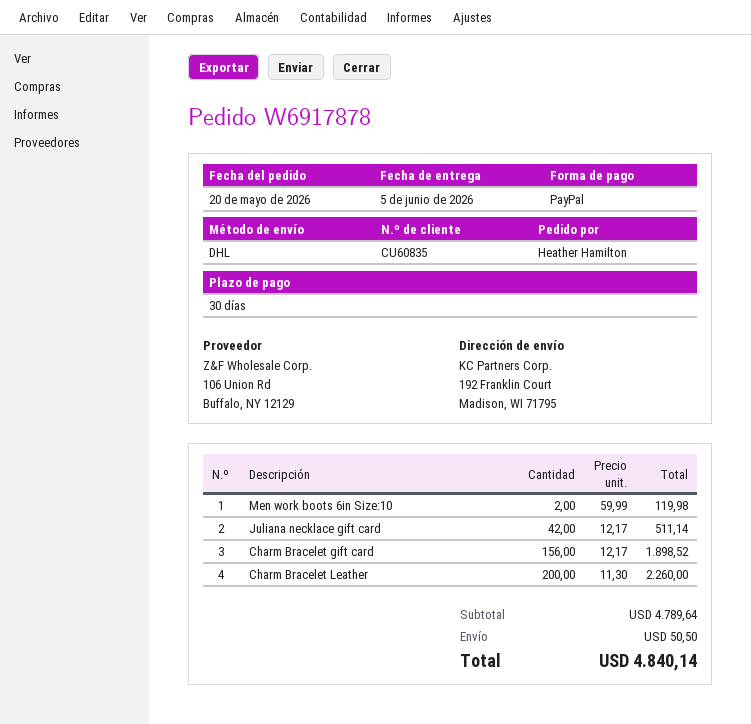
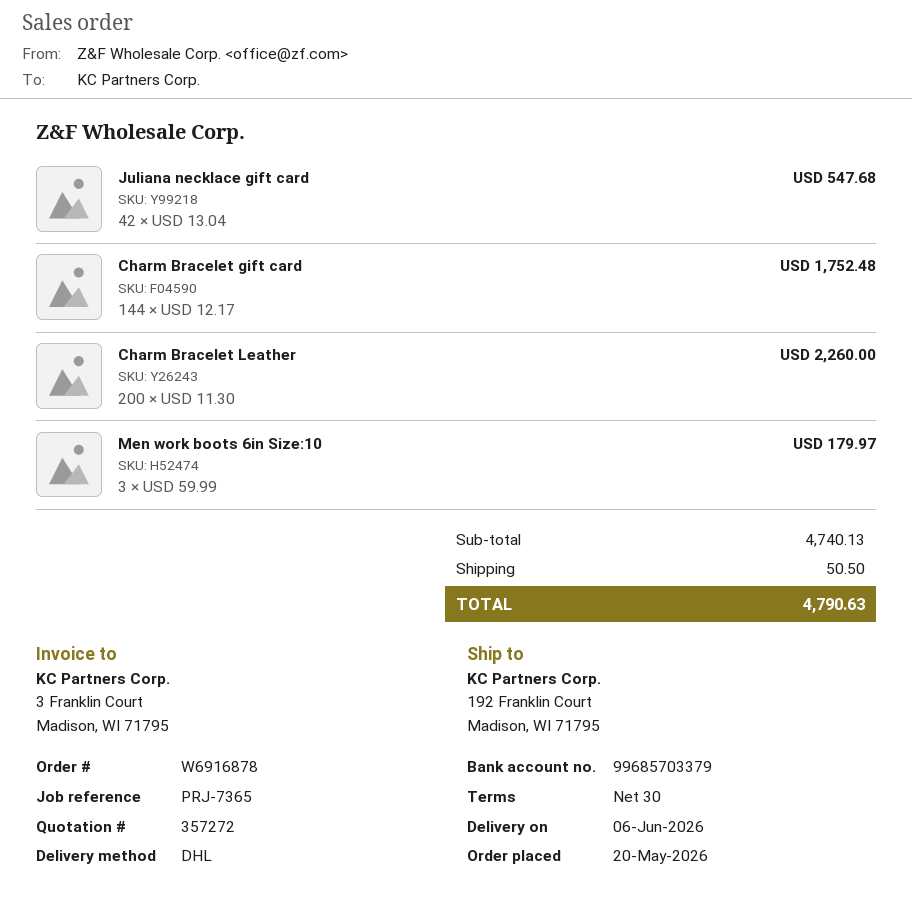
order number: W6917878 -> W6916878
delivery date: 2026-06-05 -> 2026-06-06
Men work boots 6in Size:10: 2 x 59.99 = 119.98 -> 3 x 59.99 = 179.97
Juliana necklace gift card: 42 x 12.17 = 511.14 -> 42 x 13.04 = 547.68
Charm Bracelet gift card: 156 x 12.17 = 1898.52 -> 144 x 12.17 = 1752.48
subtotal: 4789.64 -> 4740.13
total: 4840.14 -> 4790.63

